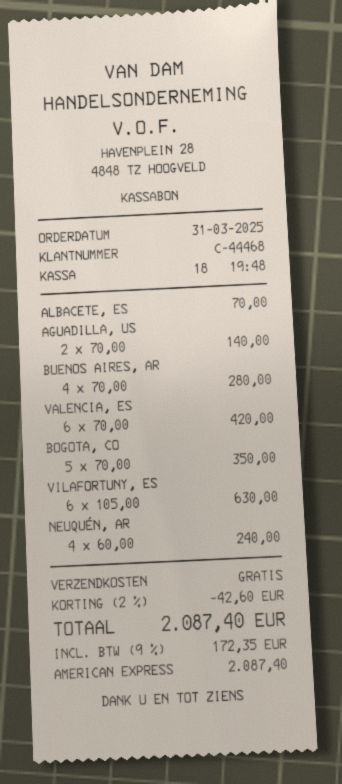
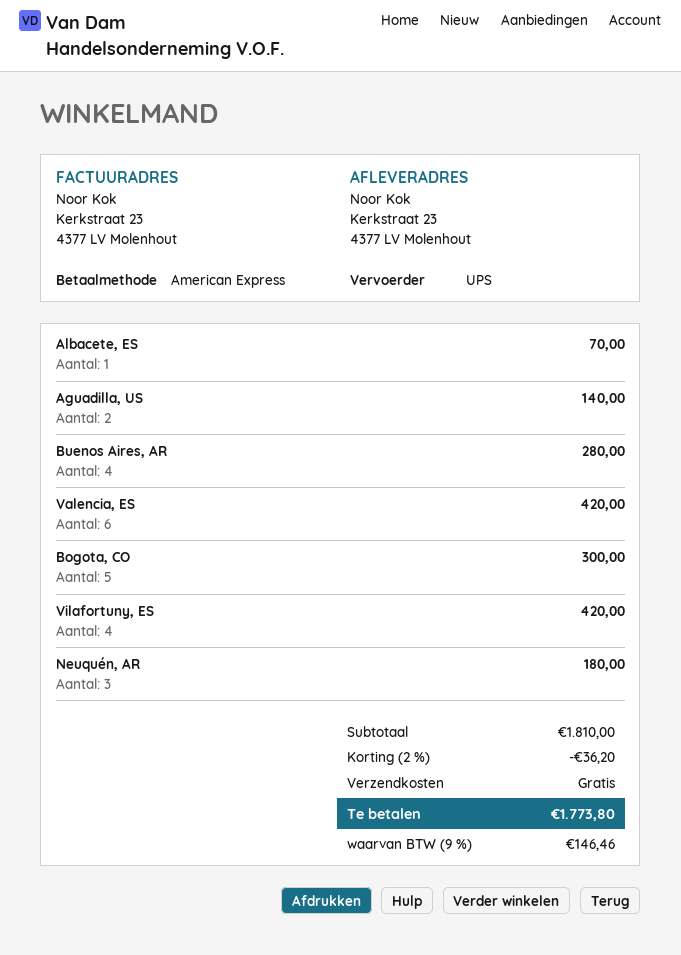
BOGOTA, CO: 5 for 350.00 -> 5 for 300.00
VILAFORTUNY, ES: 6 for 630.00 -> 4 for 420.00
NEUQUÉN, AR: 4 for 240.00 -> 3 for 180.00
discount: 2% = 42.60 -> 2% = 36.20
tax: 9% = 172.35 -> 9% = 146.46
total: 2087.40 -> 1773.80

